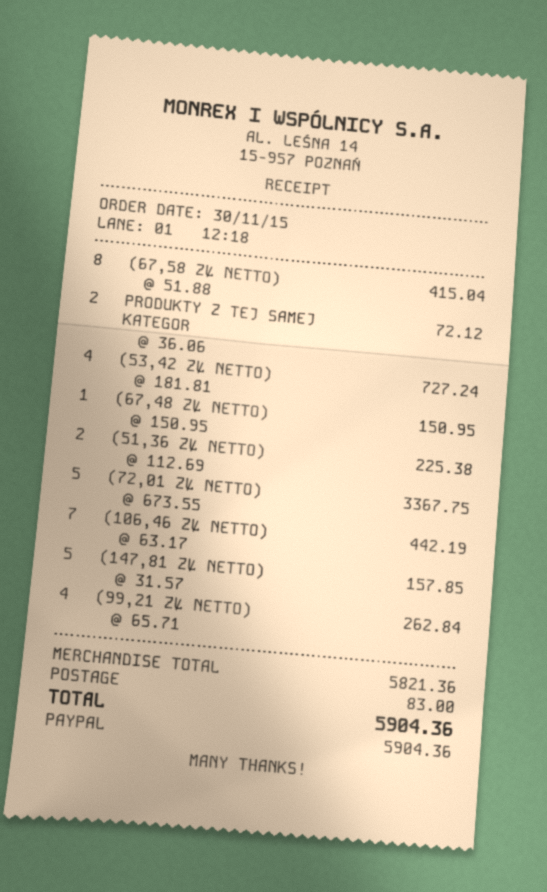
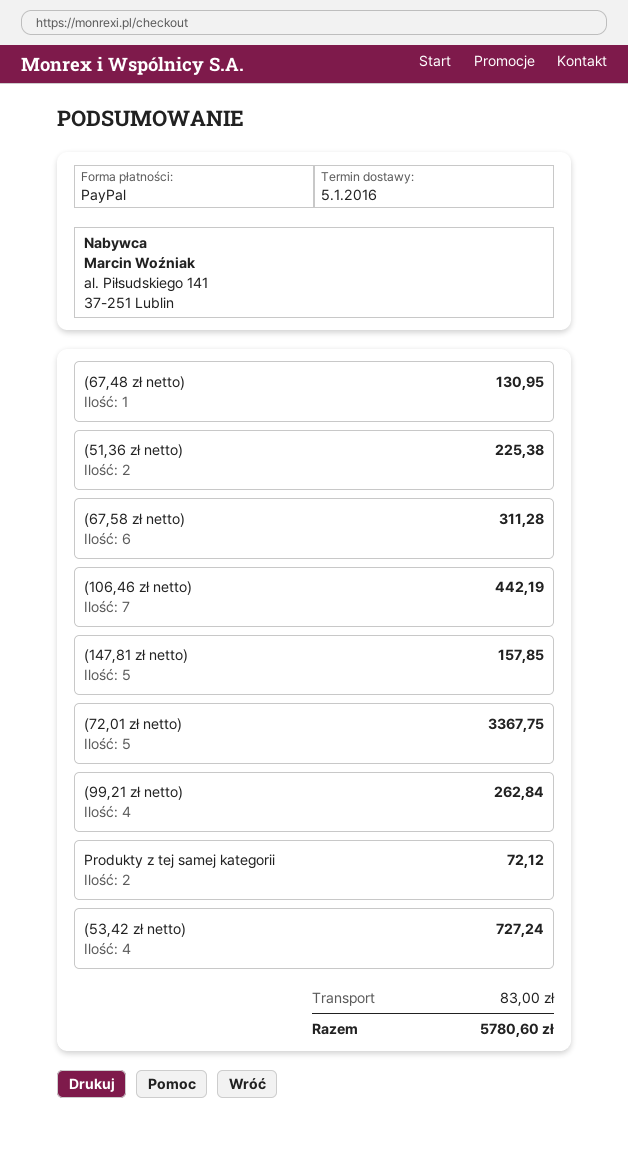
(67,58 ZŁ NETTO): 8 for 415.04 -> 6 for 311.28
(67,48 ZŁ NETTO): 1 for 150.95 -> 1 for 130.95
total: 5904.36 -> 5780.60

